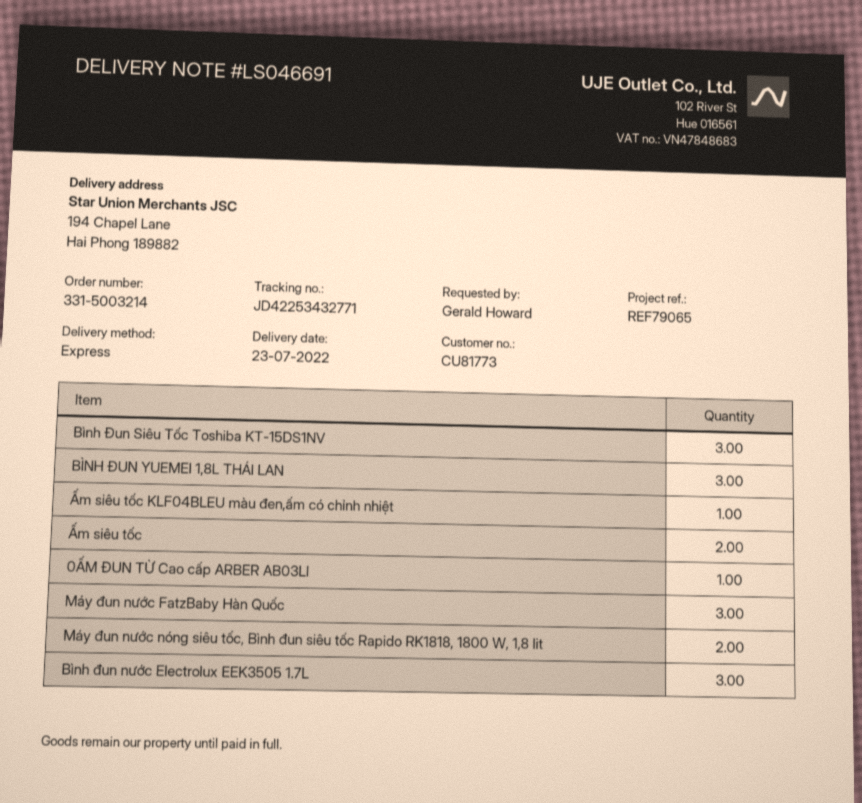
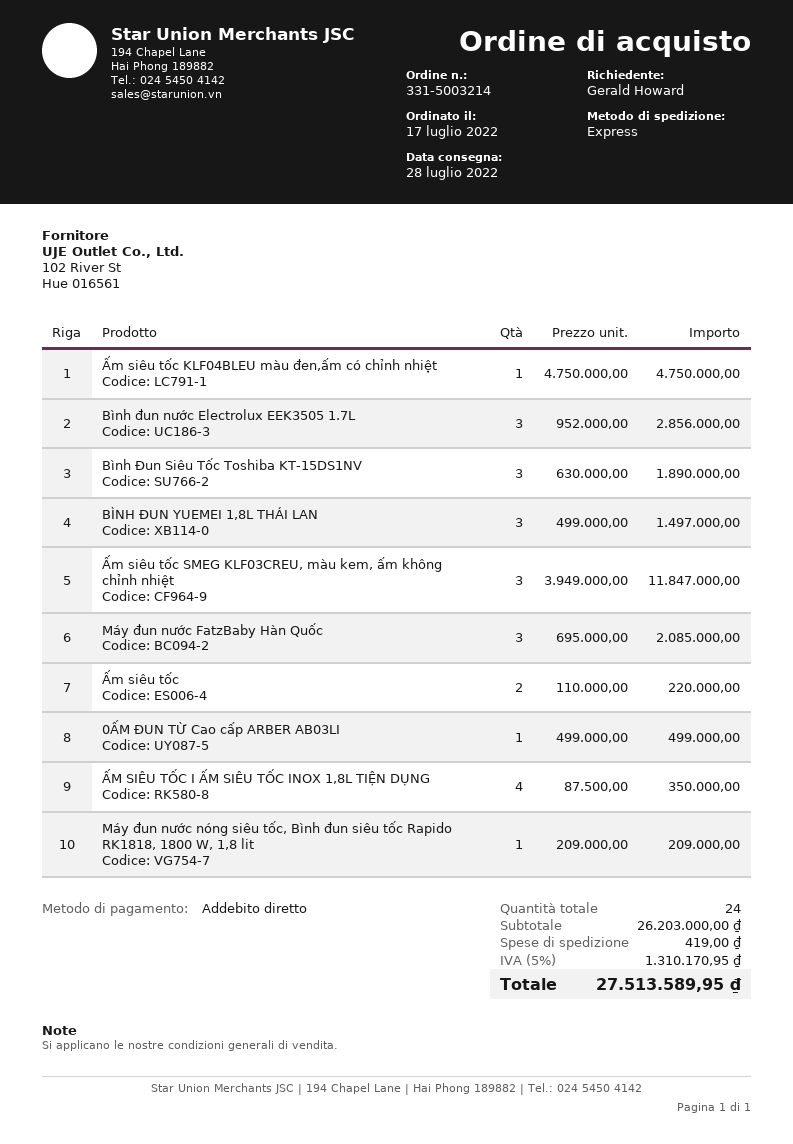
delivery date: 2022-07-23 -> 2022-07-28
Máy đun nước nóng siêu tốc, Bình đun siêu tốc Rapido RK1818, 1800 W, 1,8 lit: 2 -> 1
Ấm siêu tốc SMEG KLF03CREU, màu kem, ấm không chỉnh nhiệt: none -> 3
ẤM SIÊU TỐC I ẤM SIÊU TỐC INOX 1,8L TIỆN DỤNG: none -> 4

